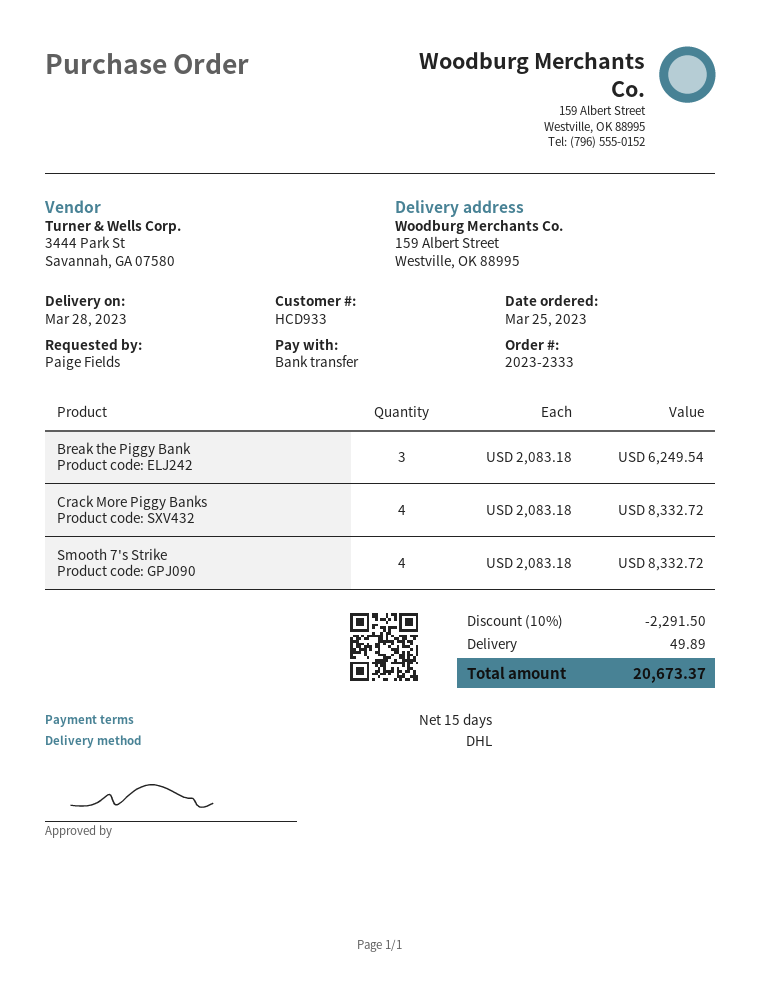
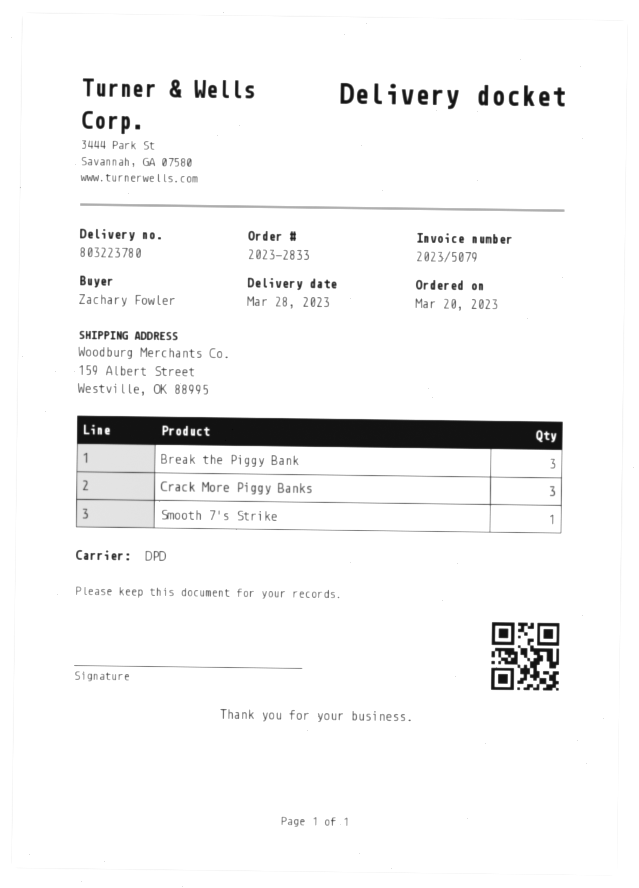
order number: 2023-2333 -> 2023-2833
order date: 2023-03-25 -> 2023-03-20
ordered by: Paige Fields -> Zachary Fowler
shipping method: DHL -> DPD
Crack More Piggy Banks: 4 -> 3
Smooth 7's Strike: 4 -> 1

